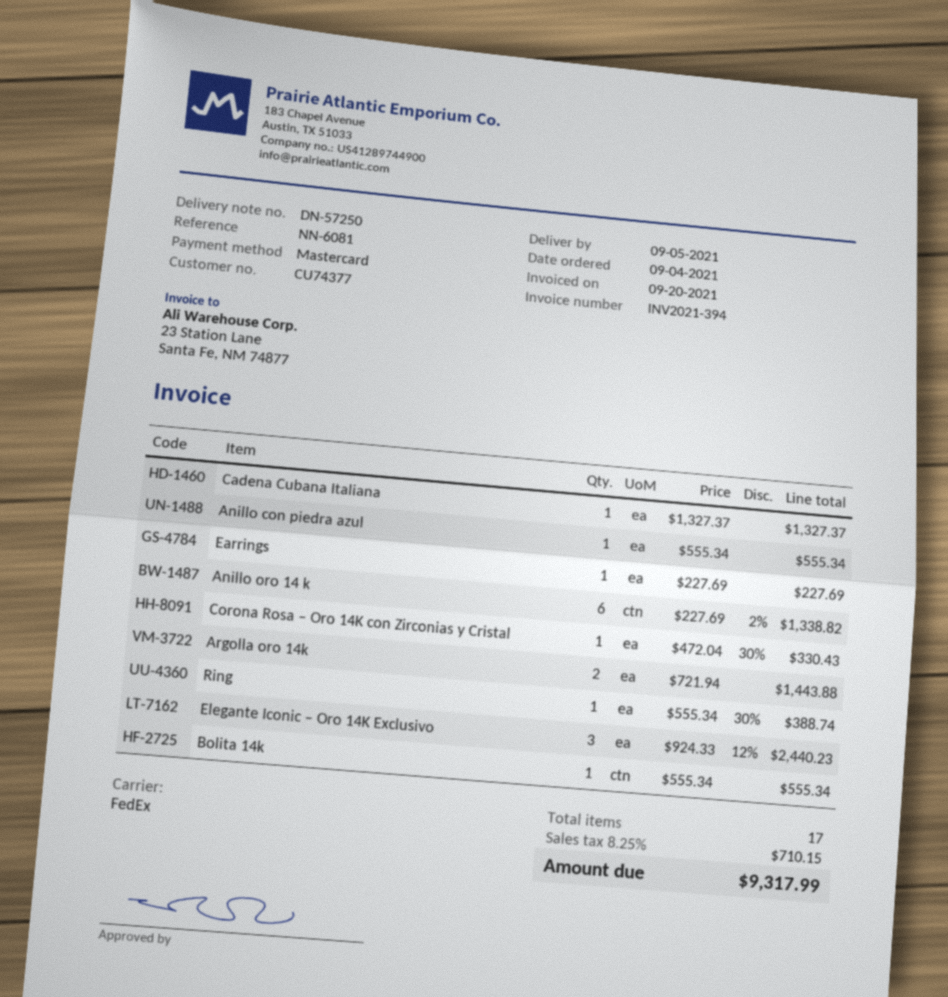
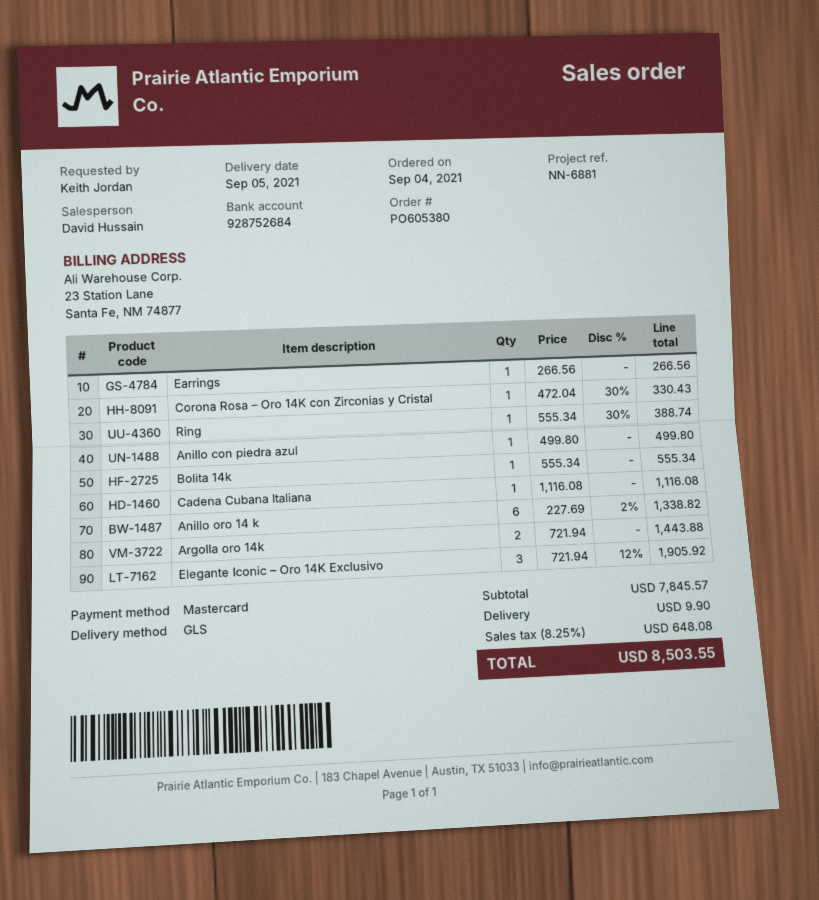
reference: NN-6081 -> NN-6881
shipping method: FedEx -> GLS
Cadena Cubana Italiana: 1 x 1327.37 = 1327.37 -> 1 x 1116.08 = 1116.08
Anillo con piedra azul: 1 x 555.34 = 555.34 -> 1 x 499.80 = 499.80
Earrings: 1 x 227.69 = 227.69 -> 1 x 266.56 = 266.56
Elegante Iconic – Oro 14K Exclusivo: 3 x 924.33 - 12% = 2440.23 -> 3 x 721.94 - 12% = 1905.92
shipping: none -> 9.90
tax: 8.25% = 710.15 -> 8.25% = 648.08
total: 9317.99 -> 8503.55

